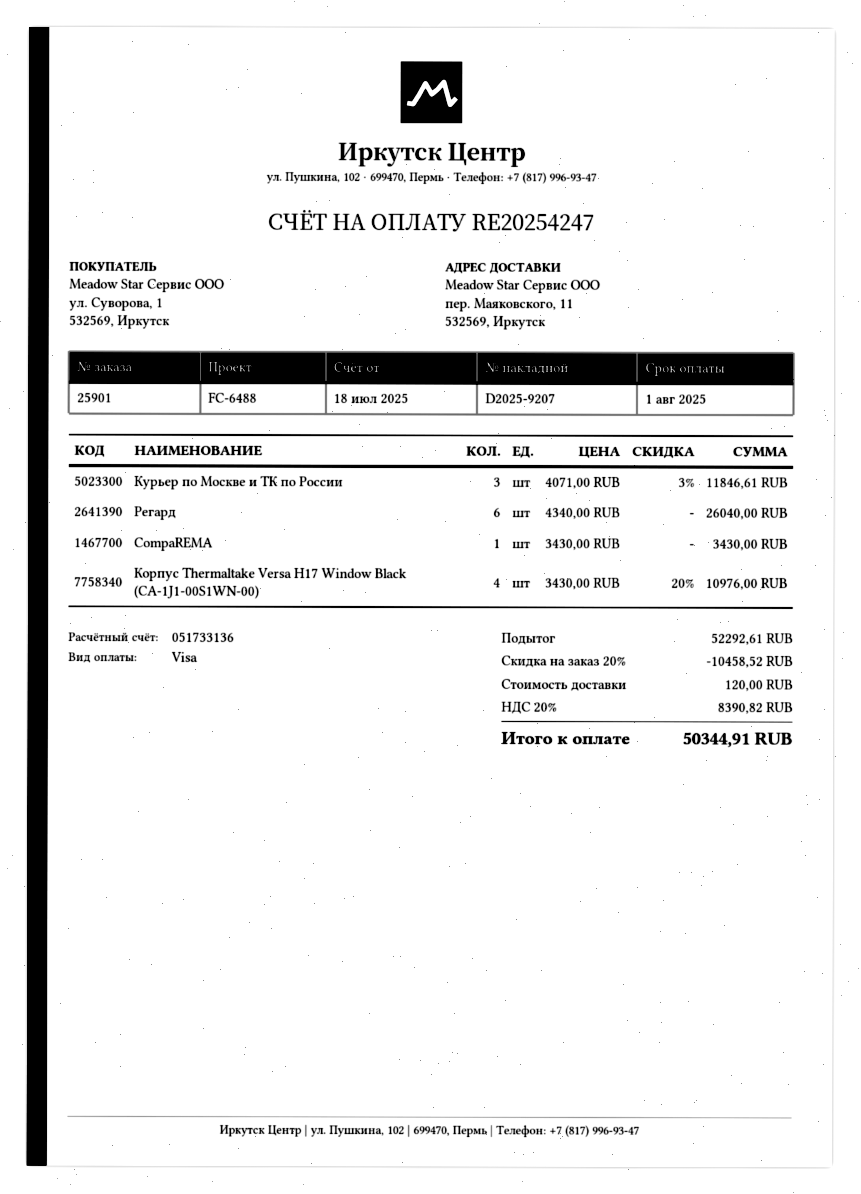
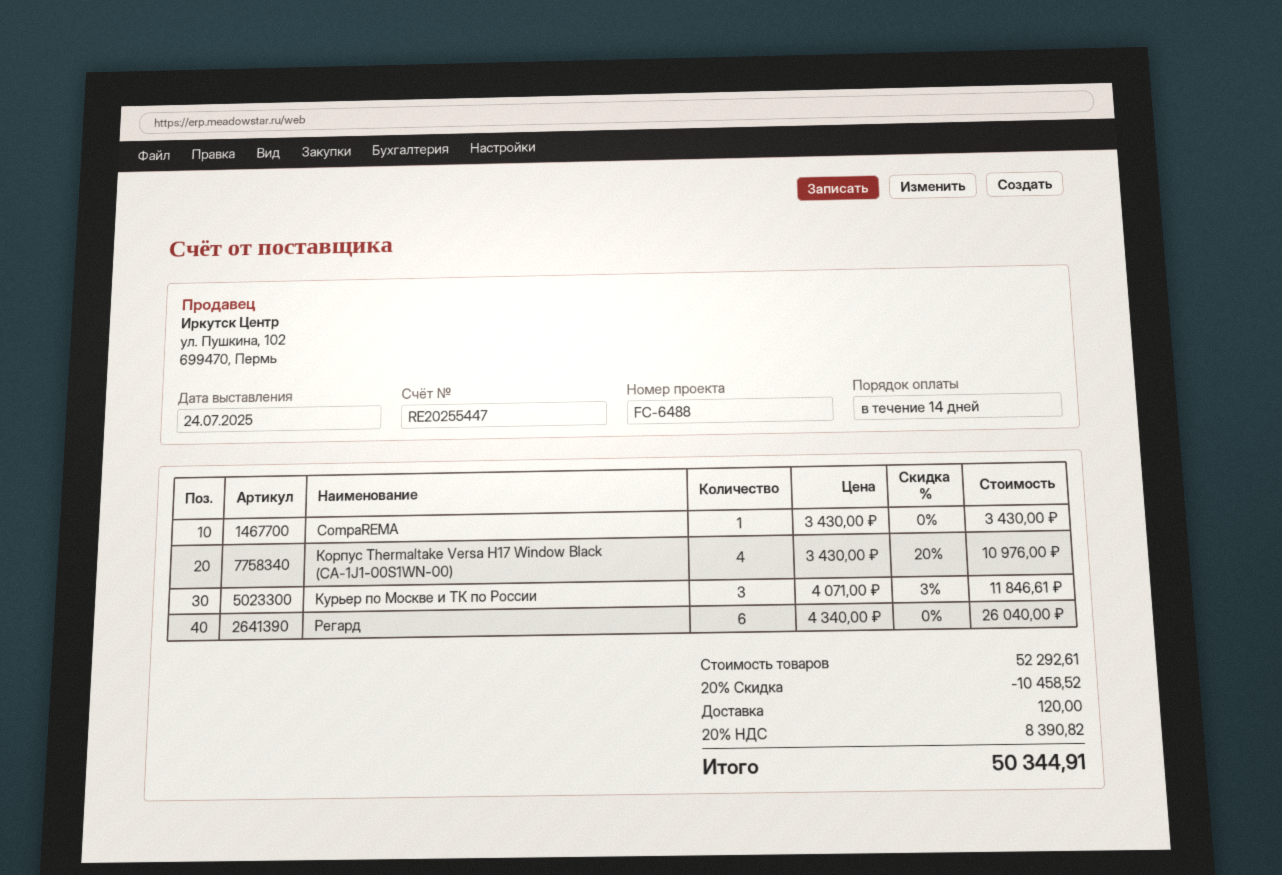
invoice number: RE20254247 -> RE20255447
invoice date: 2025-07-18 -> 2025-07-24

